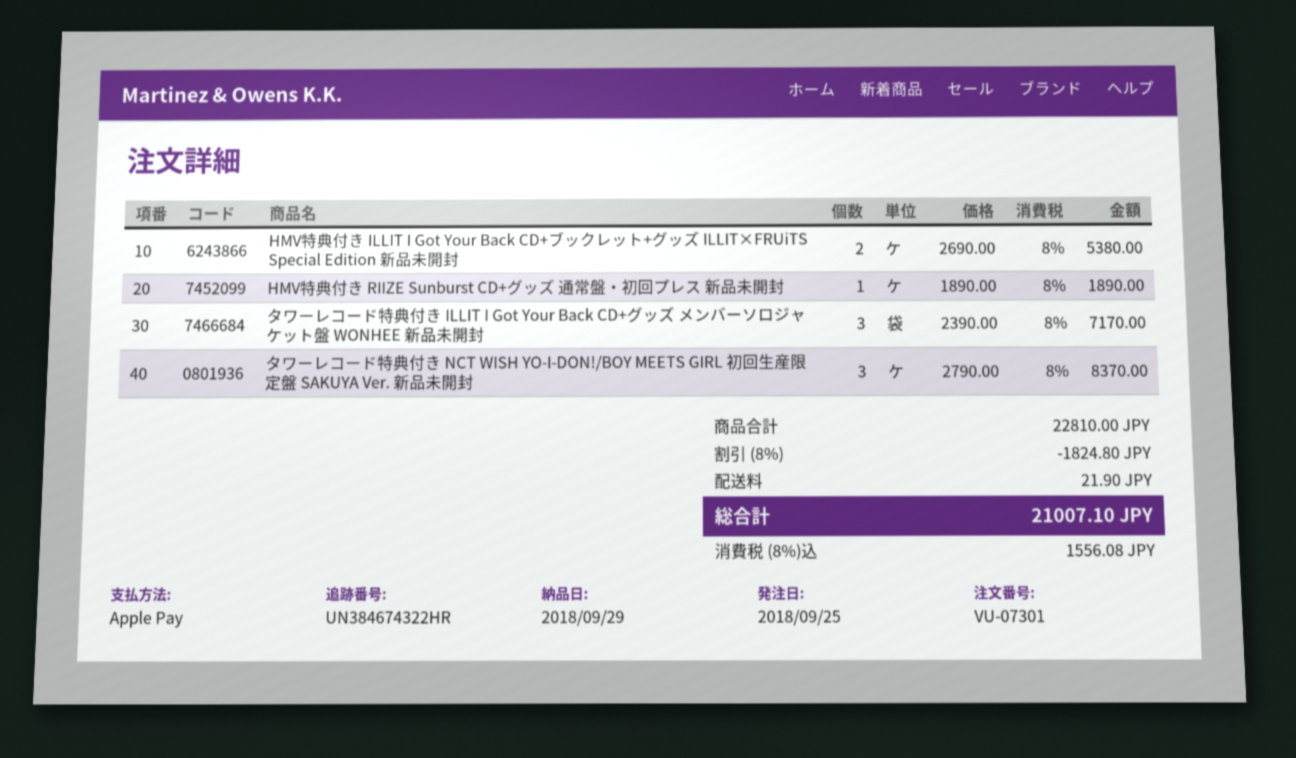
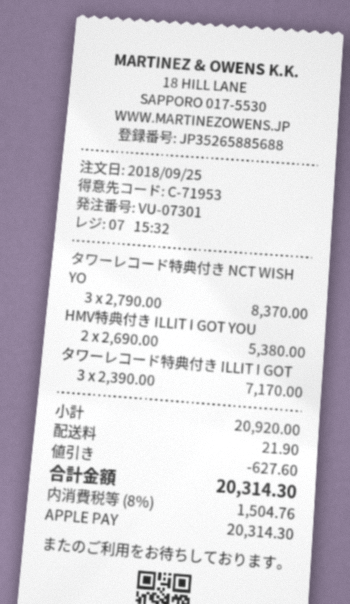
HMV特典付き RIIZE Sunburst CD+グッズ 通常盤・初回プレス 新品未開封: 1 x 1890.00 = 1890.00 -> none
subtotal: 22810.00 -> 20920.00
discount: 1824.80 -> 627.60
tax: 8% = 1556.08 -> 8% = 1504.76
total: 21007.10 -> 20314.30

